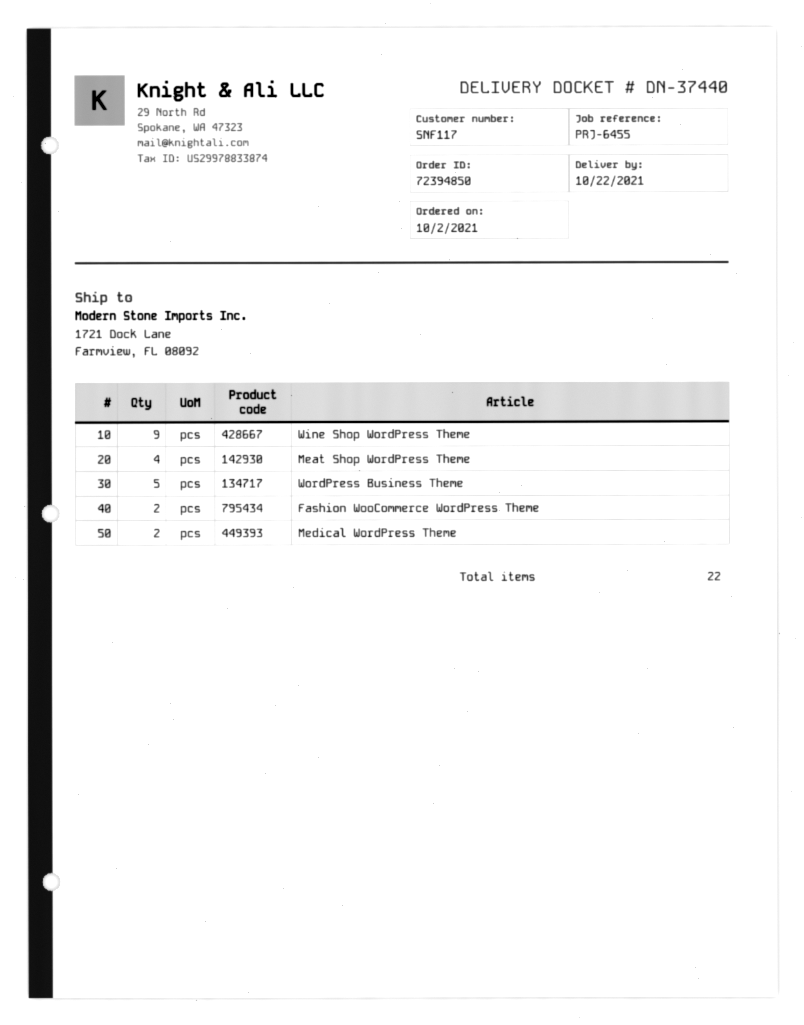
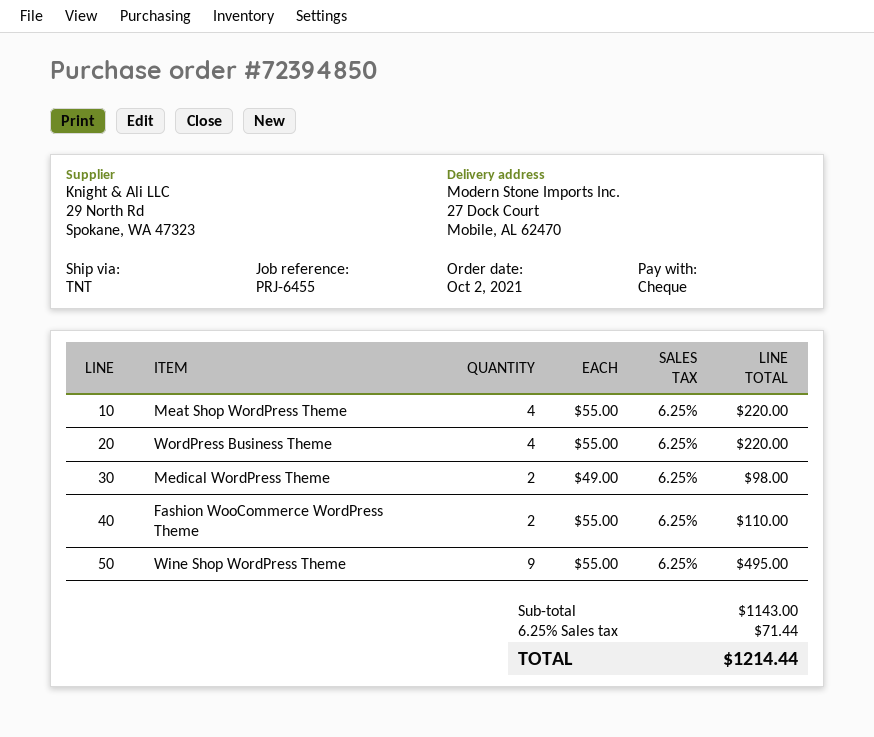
ship to: 1721 Dock Lane, Farmview, FL 08092 -> 27 Dock Court, Mobile, AL 62470
WordPress Business Theme: 5 -> 4

